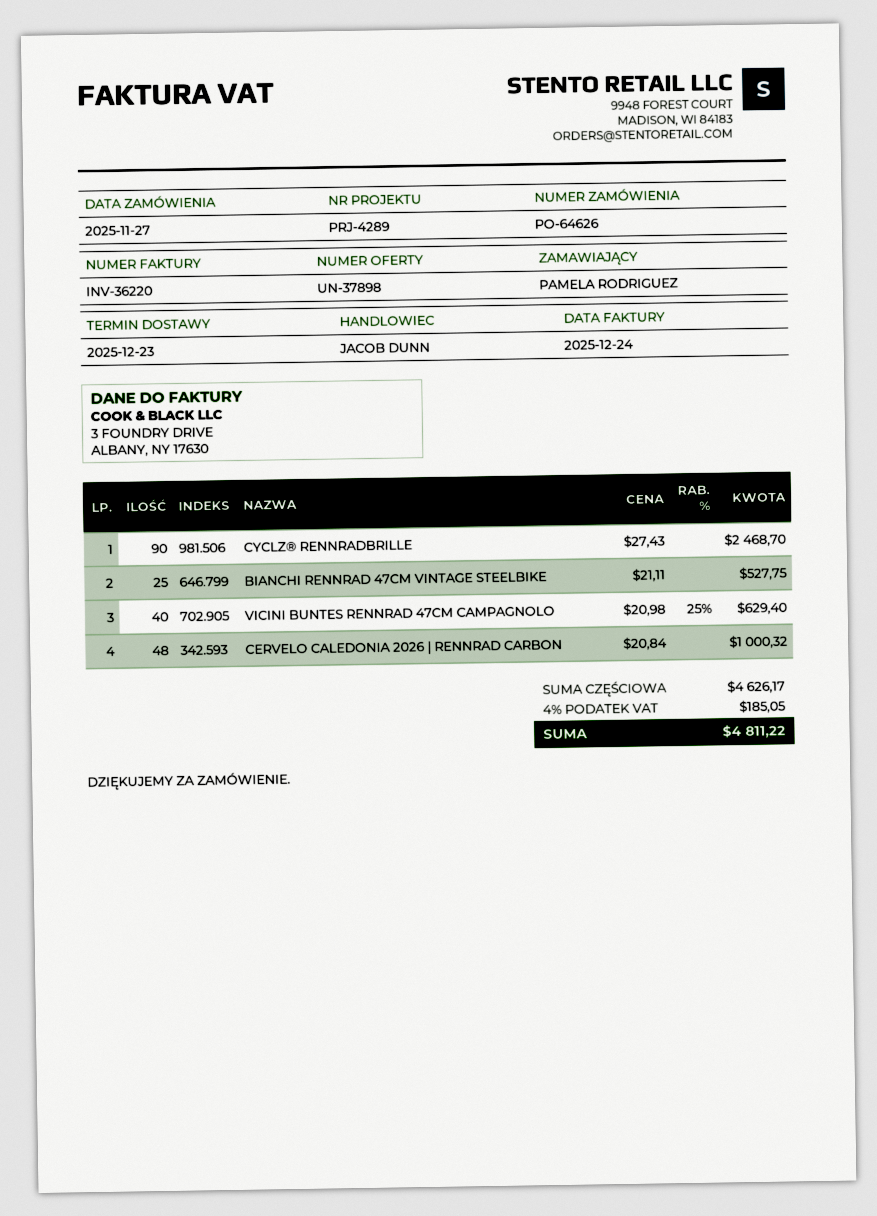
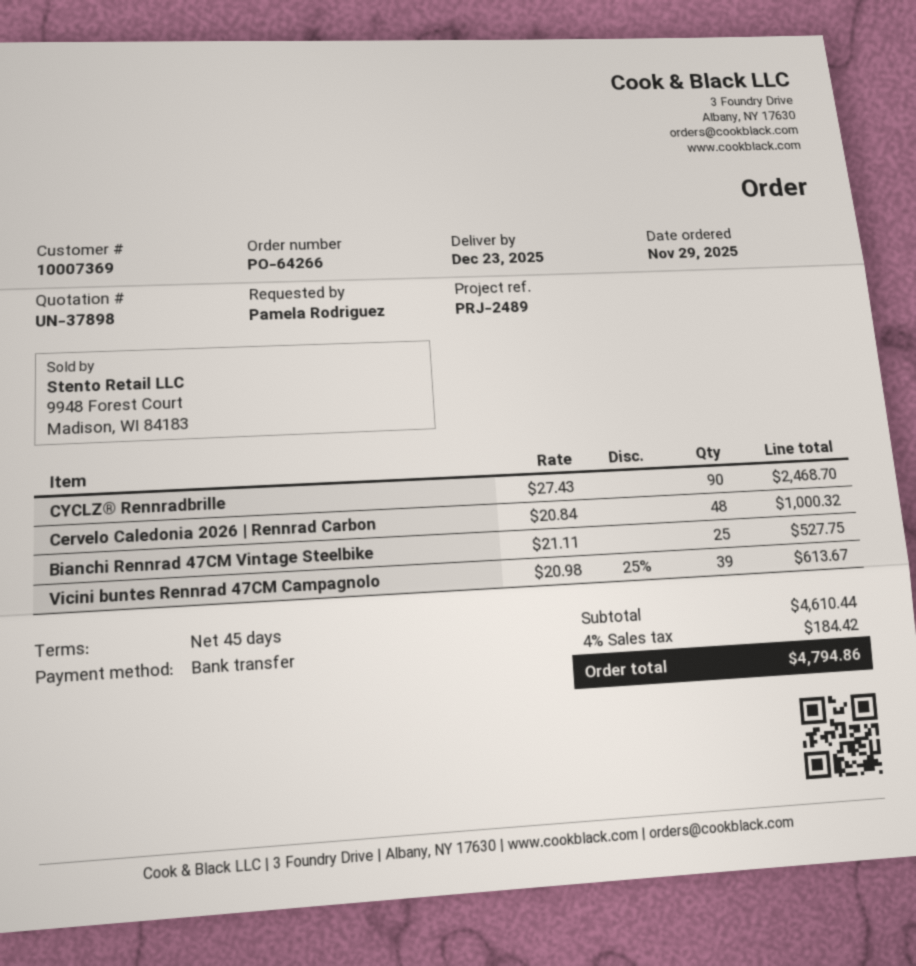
order number: PO-64626 -> PO-64266
order date: 2025-11-27 -> 2025-11-29
reference: PRJ-4289 -> PRJ-2489
VICINI BUNTES RENNRAD 47CM CAMPAGNOLO: 40 x 20.98 - 25% = 629.40 -> 39 x 20.98 - 25% = 613.67
subtotal: 4626.17 -> 4610.44
tax: 4% = 185.05 -> 4% = 184.42
total: 4811.22 -> 4794.86

